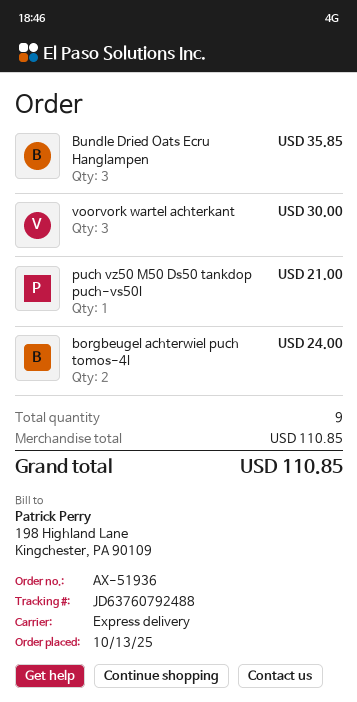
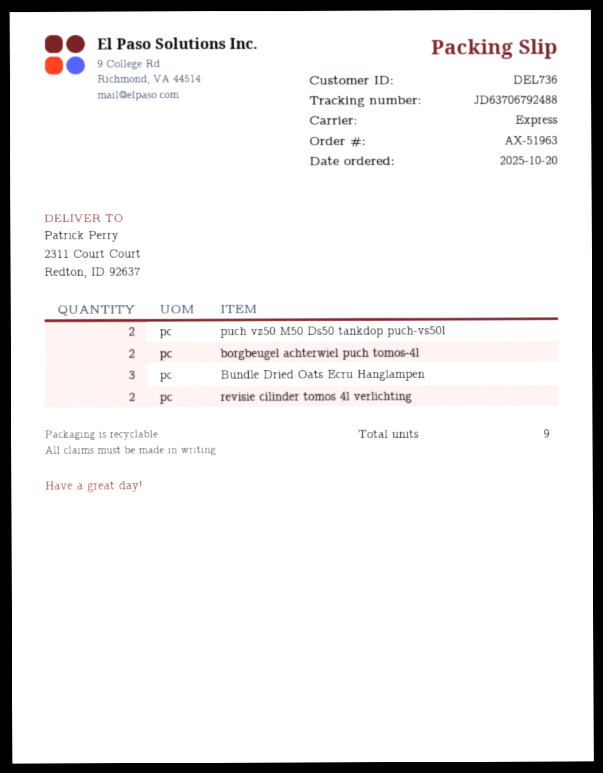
order number: AX-51936 -> AX-51963
order date: 2025-10-13 -> 2025-10-20
tracking number: JD63760792488 -> JD63706792488
voorvork wartel achterkant: 3 -> none
puch vz50 M50 Ds50 tankdop puch-vs50l: 1 -> 2
revisie cilinder tomos 4l verlichting: none -> 2

